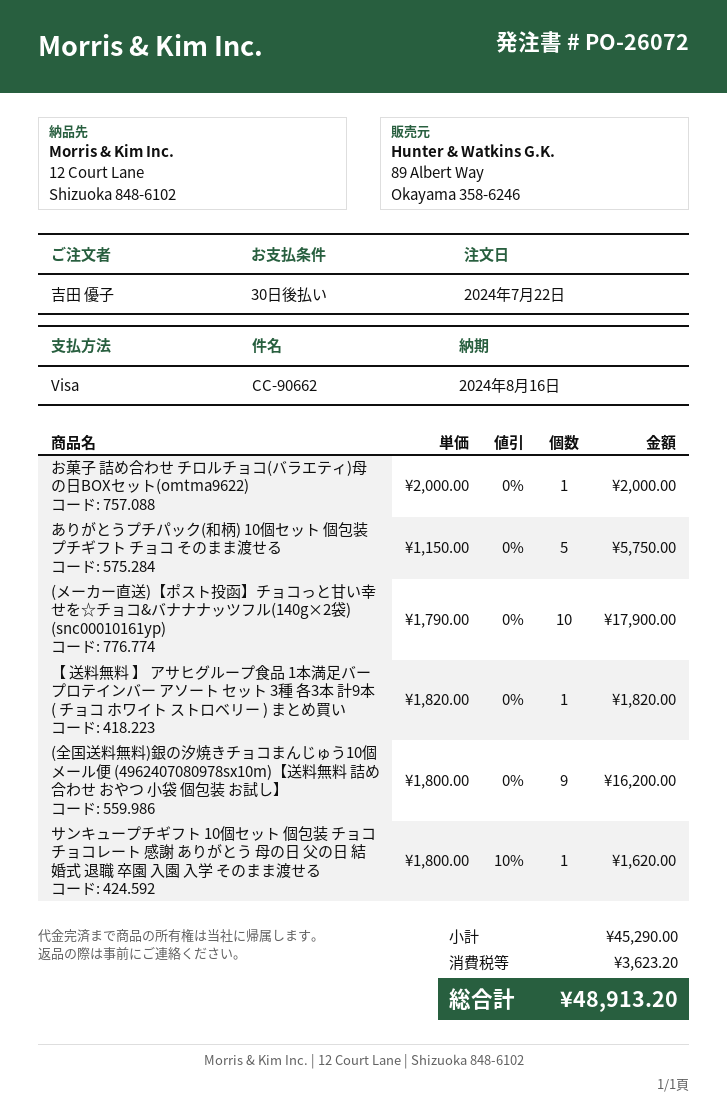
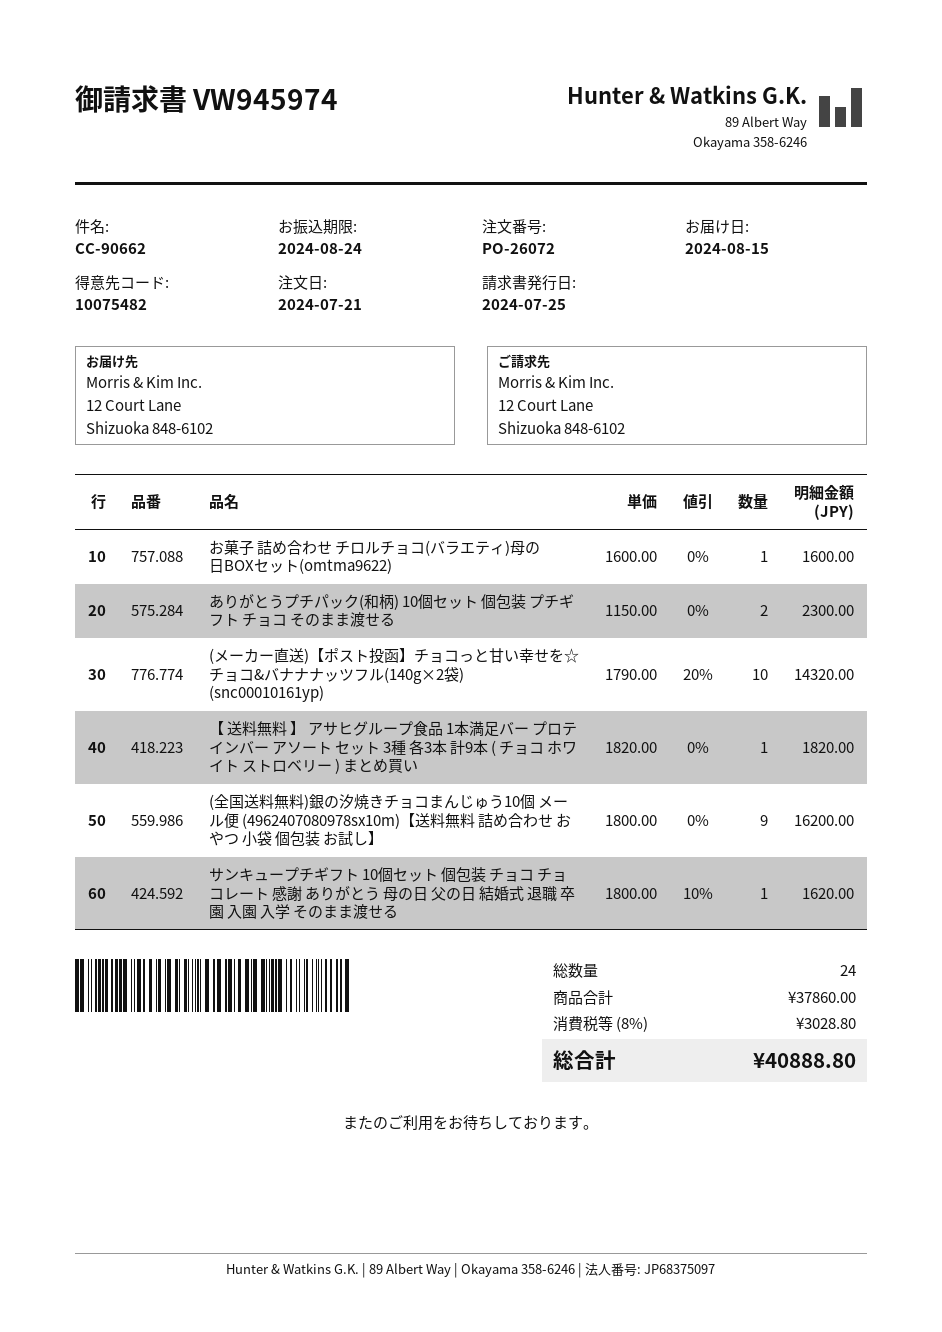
order date: 2024-07-22 -> 2024-07-21
delivery date: 2024-08-16 -> 2024-08-15
お菓子 詰め合わせ チロルチョコ(バラエティ)母の日BOXセット(omtma9622): 1 x 2000.00 = 2000.00 -> 1 x 1600.00 = 1600.00
ありがとうプチパック(和柄) 10個セット 個包装 プチギフト チョコ そのまま渡せる: 5 x 1150.00 = 5750.00 -> 2 x 1150.00 = 2300.00
(メーカー直送)【ポスト投函】チョコっと甘い幸せを☆チョコ&バナナナッツフル(140g×2袋) (snc00010161yp): 10 x 1790.00 = 17900.00 -> 10 x 1790.00 - 20% = 14320.00
subtotal: 45290.00 -> 37860.00
tax: 3623.20 -> 3028.80
total: 48913.20 -> 40888.80

